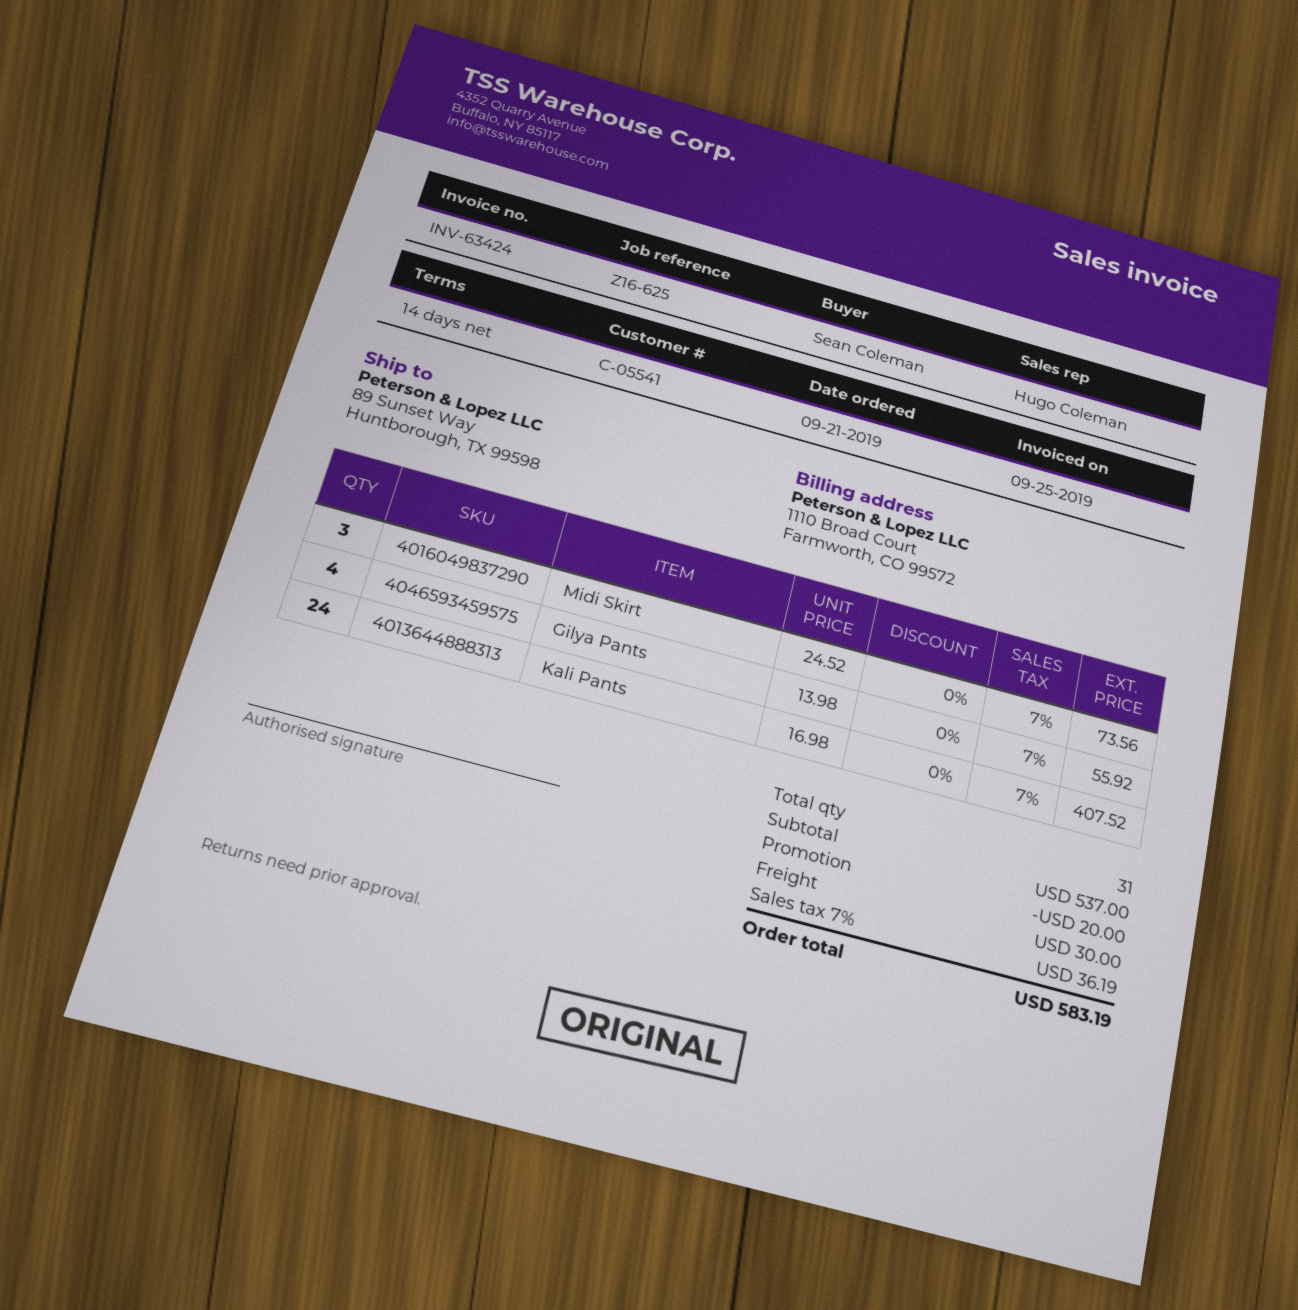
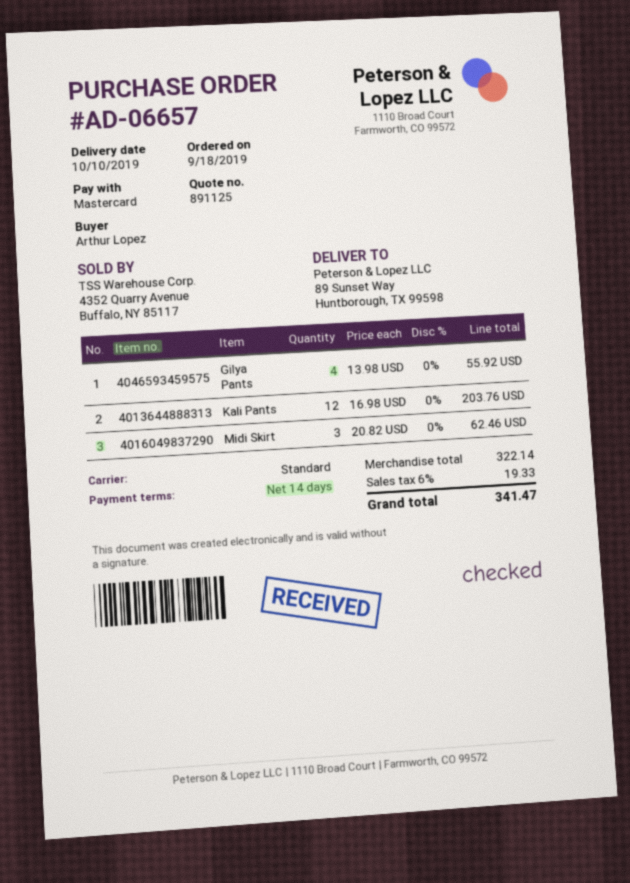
order date: 2019-09-21 -> 2019-09-18
ordered by: Sean Coleman -> Arthur Lopez
Midi Skirt: 3 x 24.52 = 73.56 -> 3 x 20.82 = 62.46
Kali Pants: 24 x 16.98 = 407.52 -> 12 x 16.98 = 203.76
subtotal: 537.00 -> 322.14
discount: 20.00 -> none
shipping: 30.00 -> none
tax: 7% = 36.19 -> 6% = 19.33
total: 583.19 -> 341.47

